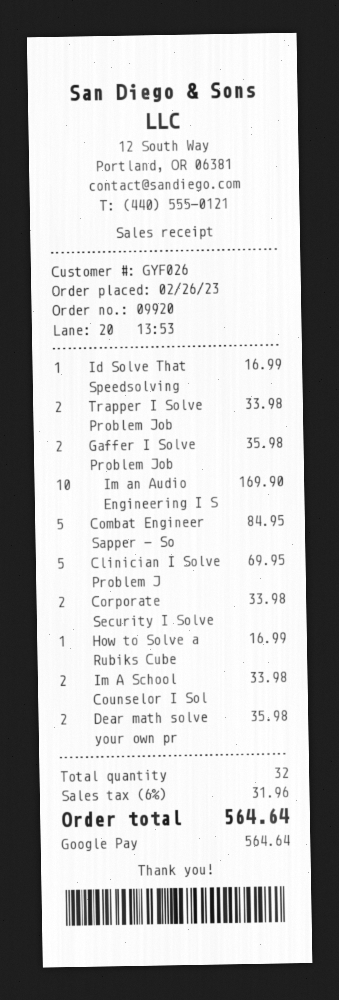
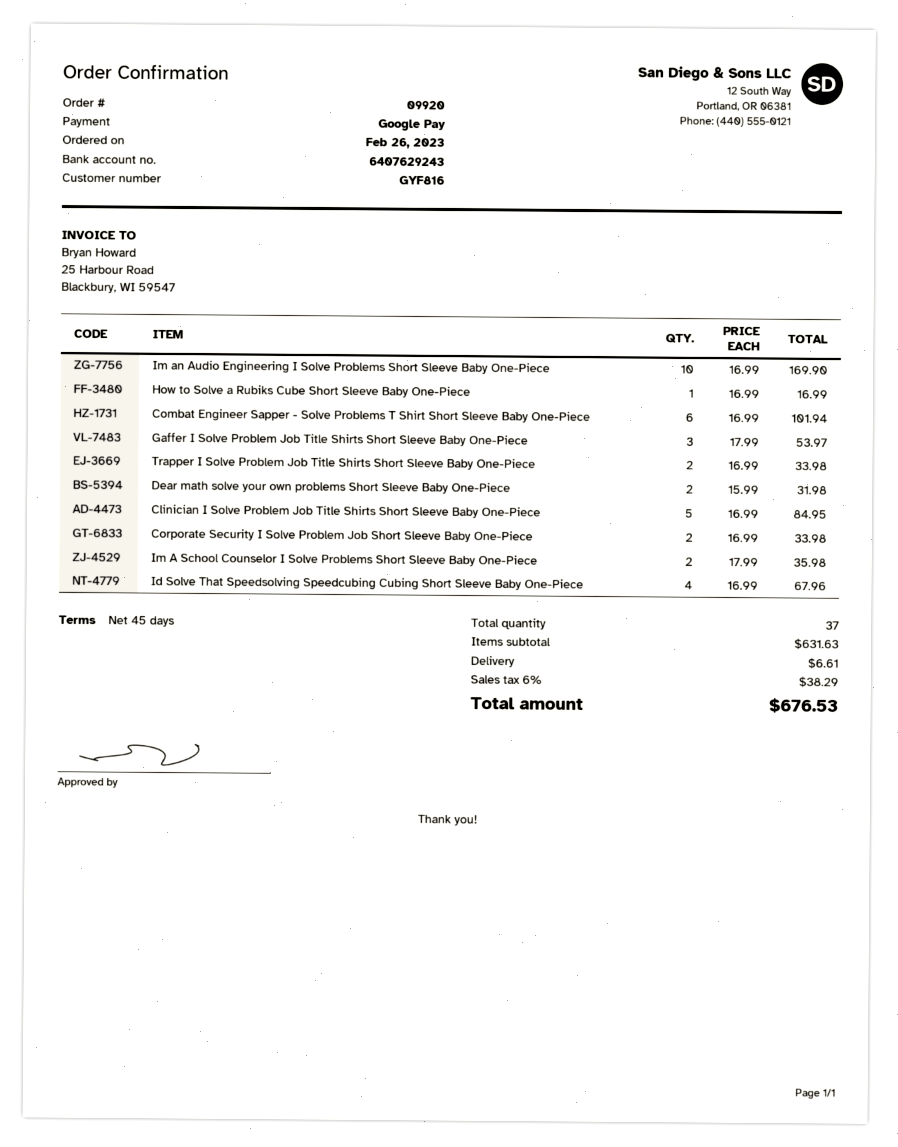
customer number: GYF026 -> GYF816
Id Solve That Speedsolving: 1 for 16.99 -> 4 for 67.96
Gaffer I Solve Problem Job: 2 for 35.98 -> 3 for 53.97
Combat Engineer Sapper - So: 5 for 84.95 -> 6 for 101.94
Clinician I Solve Problem J: 5 for 69.95 -> 5 for 84.95
Im A School Counselor I Sol: 2 for 33.98 -> 2 for 35.98
Dear math solve your own pr: 2 for 35.98 -> 2 for 31.98
total quantity: 32 -> 37
shipping: none -> 6.61
tax: 6% = 31.96 -> 6% = 38.29
total: 564.64 -> 676.53

